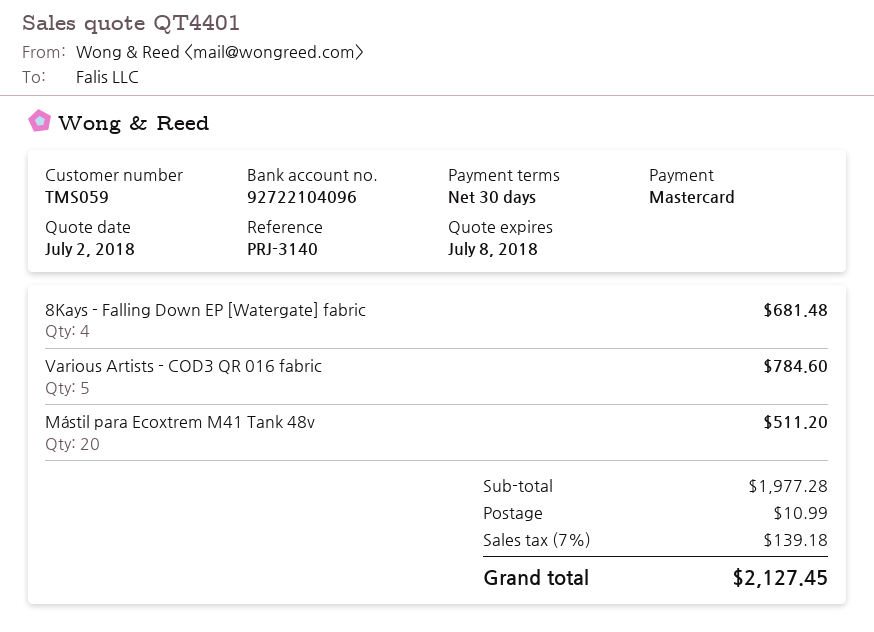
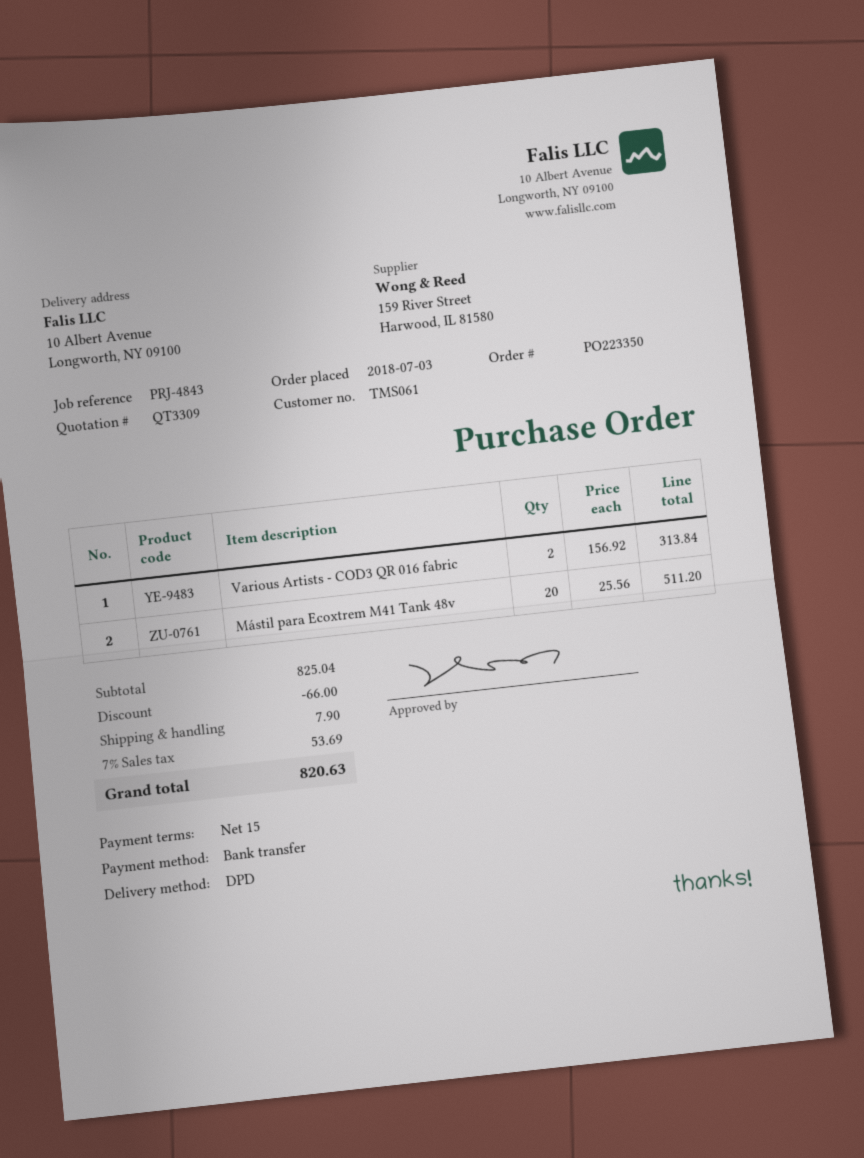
quote number: QT4401 -> QT3309
payment terms: 30 days -> 15 days
customer number: TMS059 -> TMS061
reference: PRJ-3140 -> PRJ-4843
payment method: Mastercard -> bank transfer
8Kays - Falling Down EP [Watergate] fabric: 4 for 681.48 -> none
Various Artists - COD3 QR 016 fabric: 5 for 784.60 -> 2 for 313.84
subtotal: 1977.28 -> 825.04
discount: none -> 66.00
shipping: 10.99 -> 7.90
tax: 7% = 139.18 -> 7% = 53.69
total: 2127.45 -> 820.63

